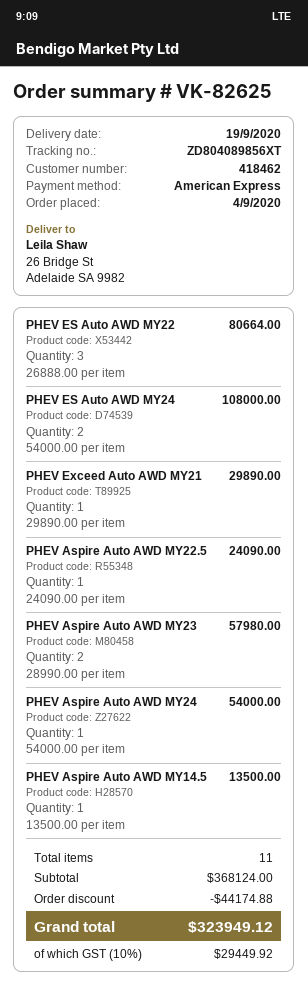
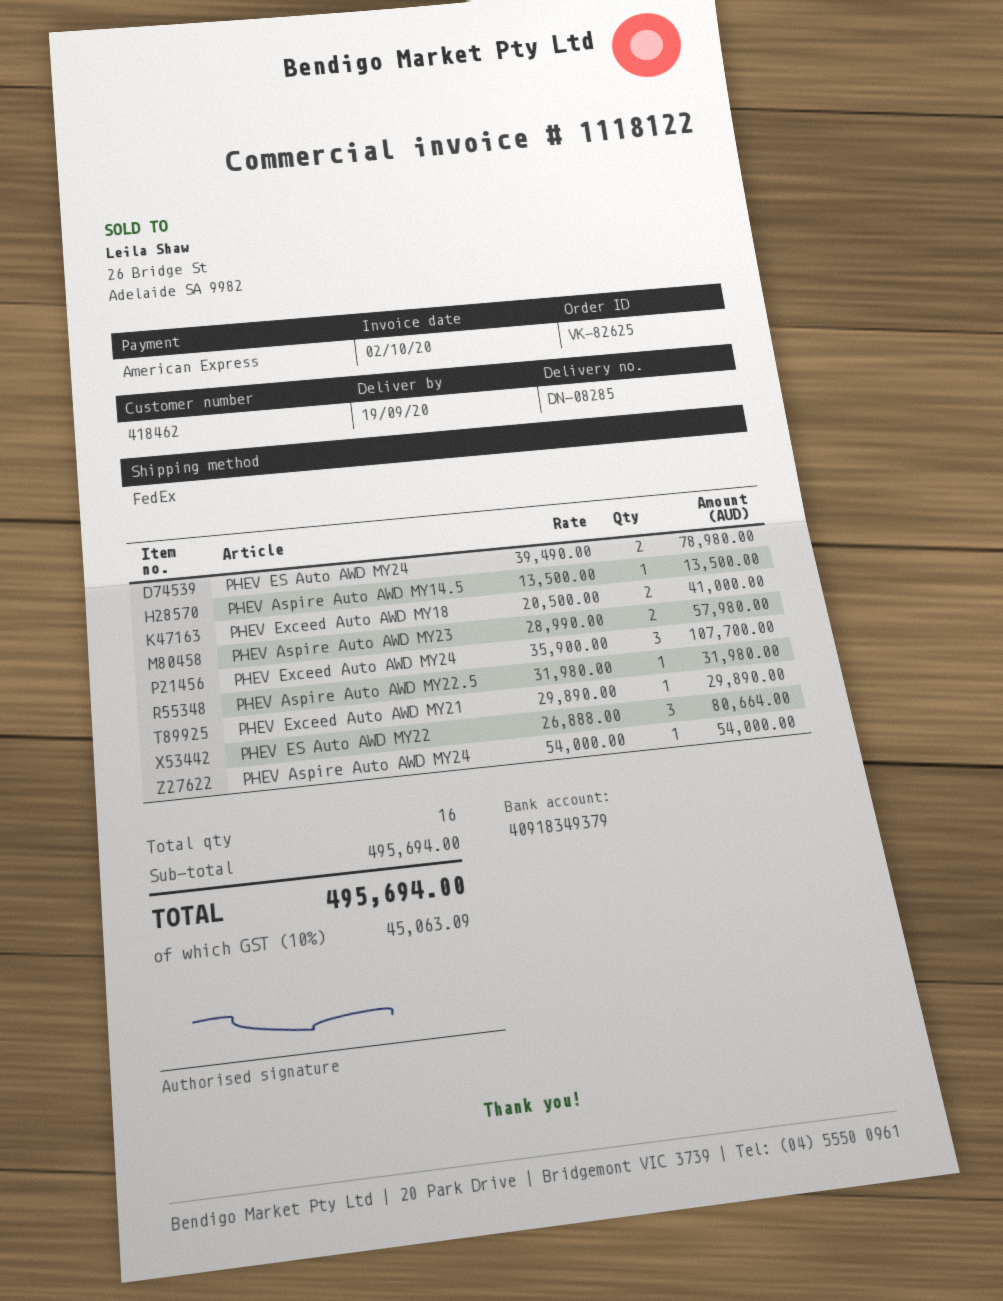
PHEV ES Auto AWD MY24: 2 x 54000.00 = 108000.00 -> 2 x 39490.00 = 78980.00
PHEV Aspire Auto AWD MY22.5: 1 x 24090.00 = 24090.00 -> 1 x 31980.00 = 31980.00
PHEV Exceed Auto AWD MY18: none -> 2 x 20500.00 = 41000.00
PHEV Exceed Auto AWD MY24: none -> 3 x 35900.00 = 107700.00
total quantity: 11 -> 16
subtotal: 368124.00 -> 495694.00
discount: 44174.88 -> none
tax: 10% = 29449.92 -> 10% = 45063.09
total: 323949.12 -> 495694.00

